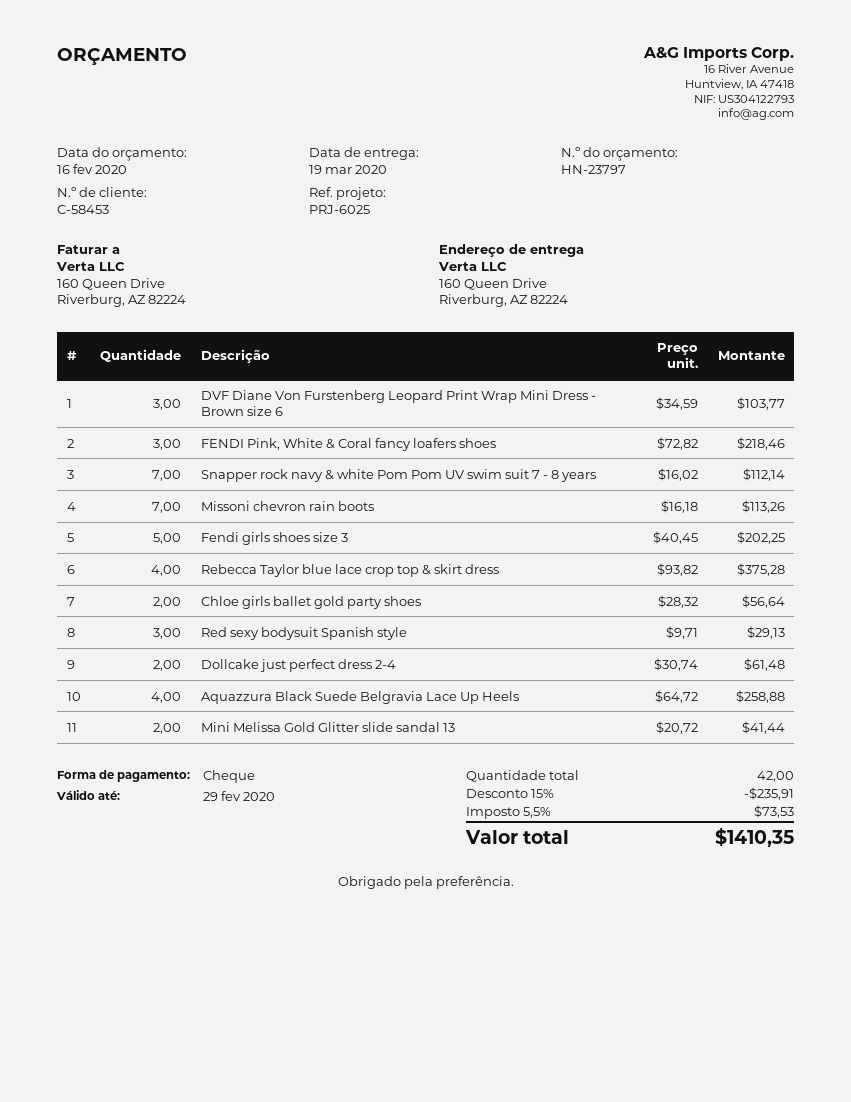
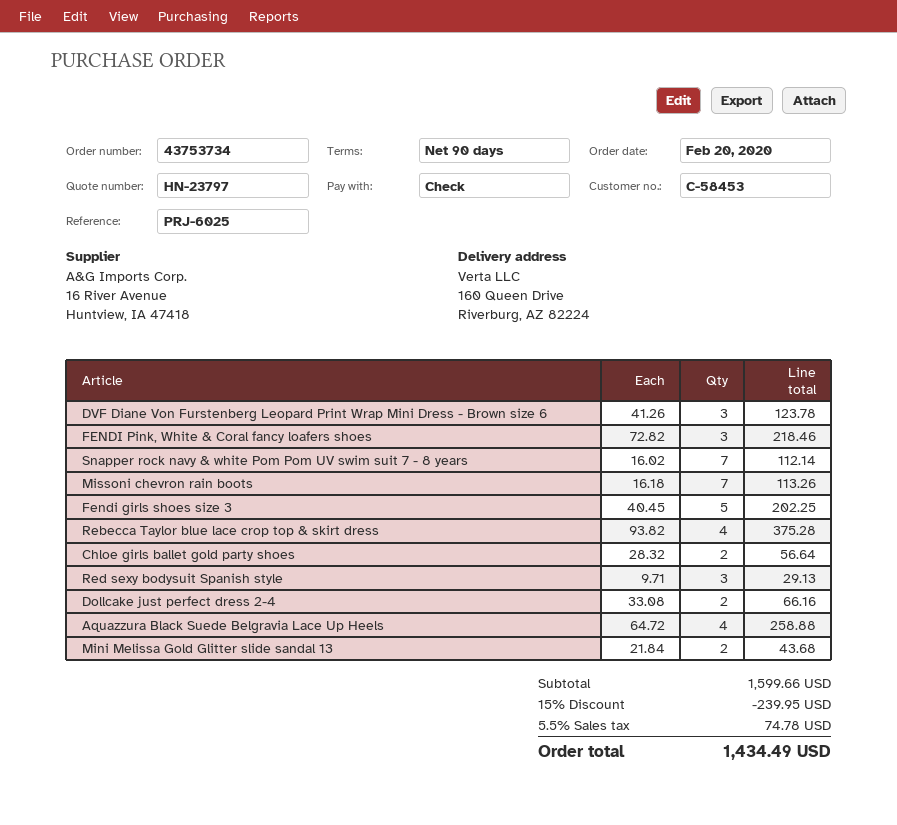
DVF Diane Von Furstenberg Leopard Print Wrap Mini Dress - Brown size 6: 3 x 34.59 = 103.77 -> 3 x 41.26 = 123.78
Dollcake just perfect dress 2-4: 2 x 30.74 = 61.48 -> 2 x 33.08 = 66.16
Mini Melissa Gold Glitter slide sandal 13: 2 x 20.72 = 41.44 -> 2 x 21.84 = 43.68
discount: 15% = 235.91 -> 15% = 239.95
tax: 5.5% = 73.53 -> 5.5% = 74.78
total: 1410.35 -> 1434.49

